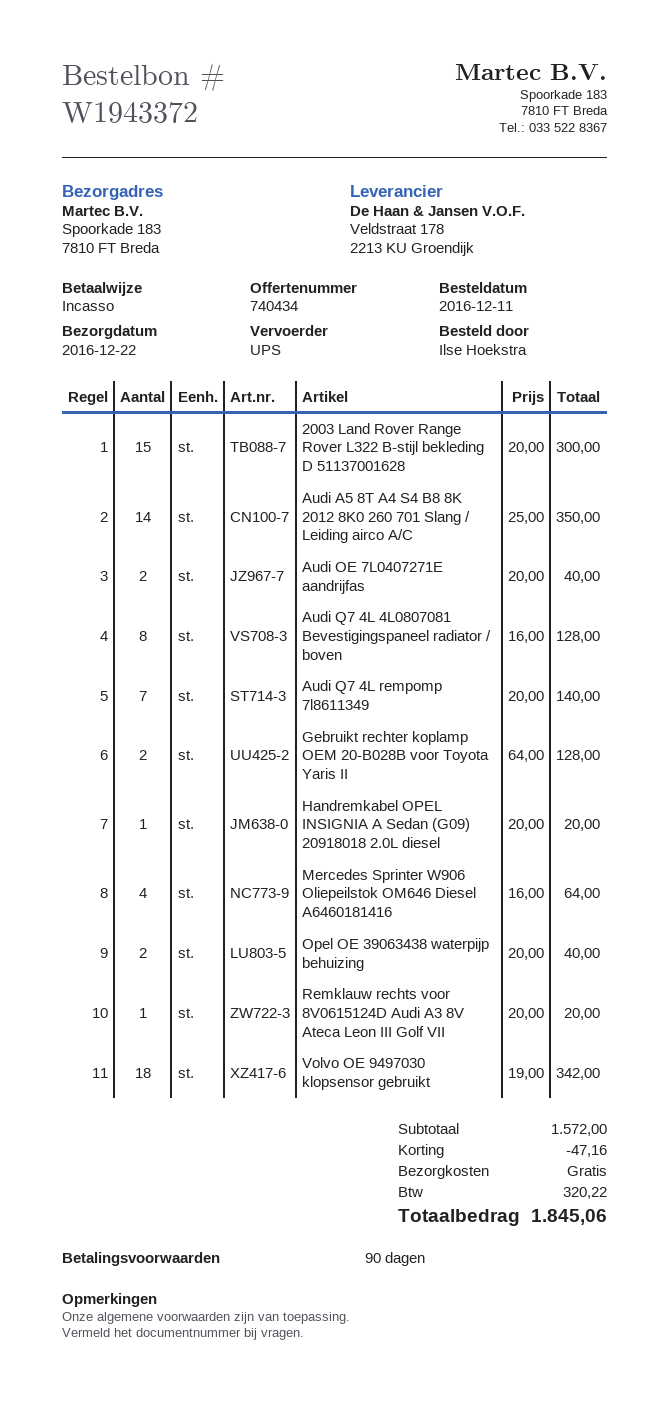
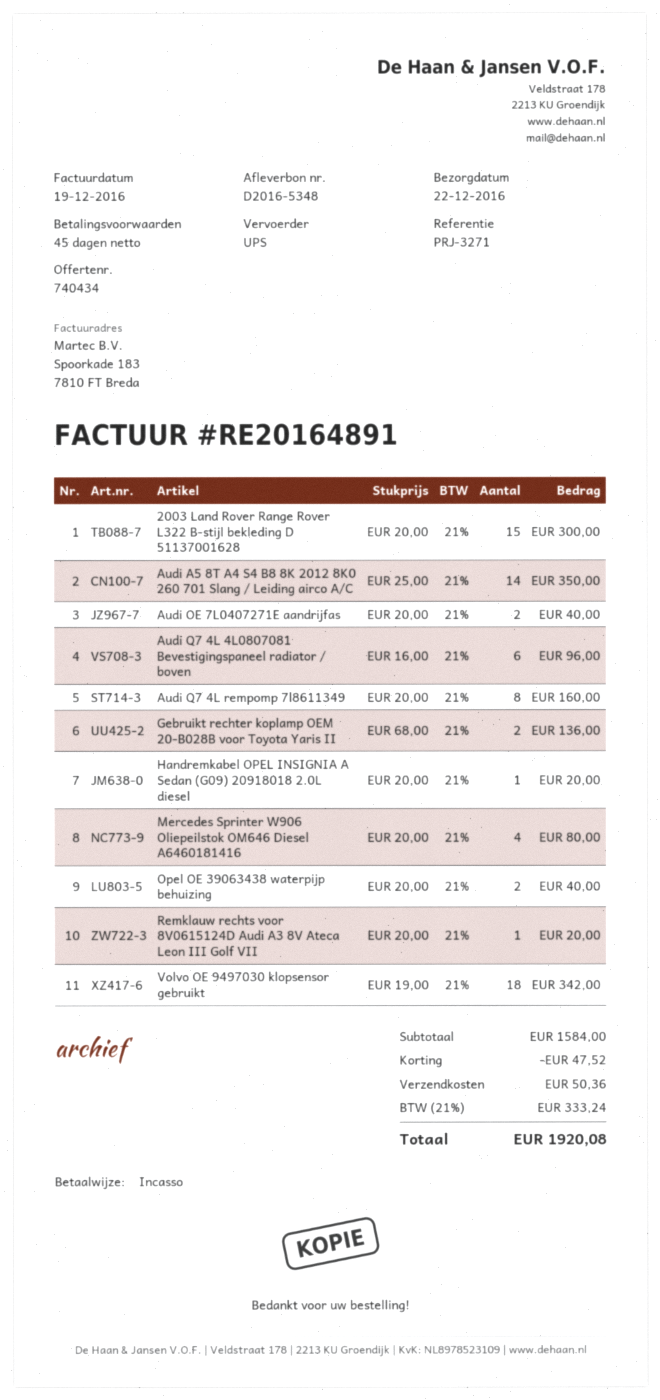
payment terms: 90 days -> 45 days
Audi Q7 4L 4L0807081 Bevestigingspaneel radiator / boven: 8 x 16.00 = 128.00 -> 6 x 16.00 = 96.00
Audi Q7 4L rempomp 7l8611349: 7 x 20.00 = 140.00 -> 8 x 20.00 = 160.00
Gebruikt rechter koplamp OEM 20-B028B voor Toyota Yaris II: 2 x 64.00 = 128.00 -> 2 x 68.00 = 136.00
Mercedes Sprinter W906 Oliepeilstok OM646 Diesel A6460181416: 4 x 16.00 = 64.00 -> 4 x 20.00 = 80.00
subtotal: 1572.00 -> 1584.00
discount: 47.16 -> 47.52
shipping: 0.00 -> 50.36
tax: 320.22 -> 333.24
total: 1845.06 -> 1920.08

